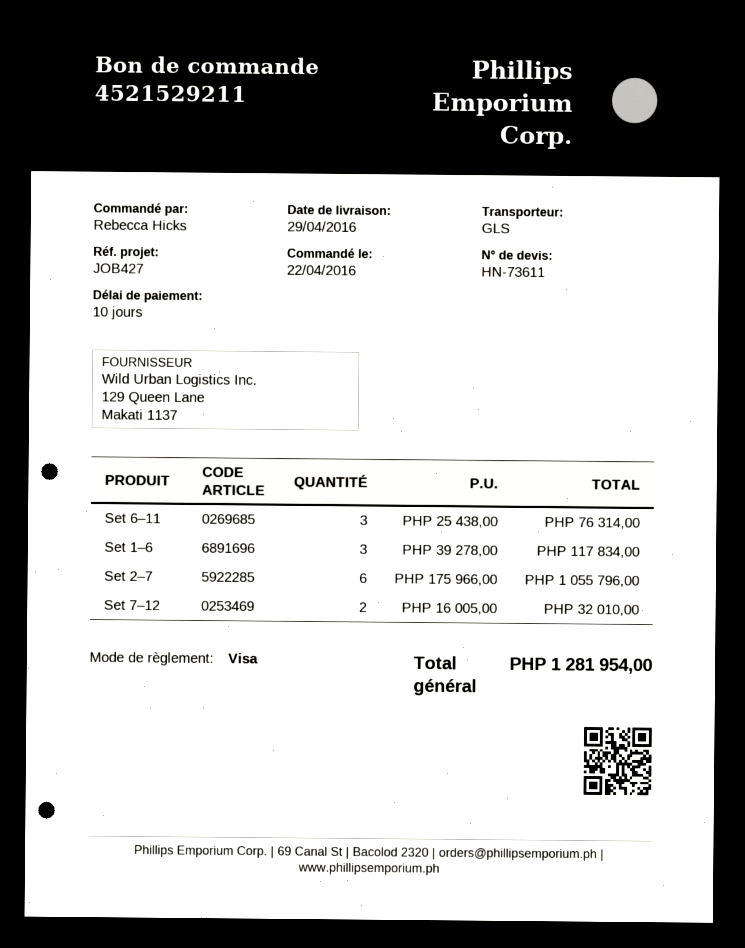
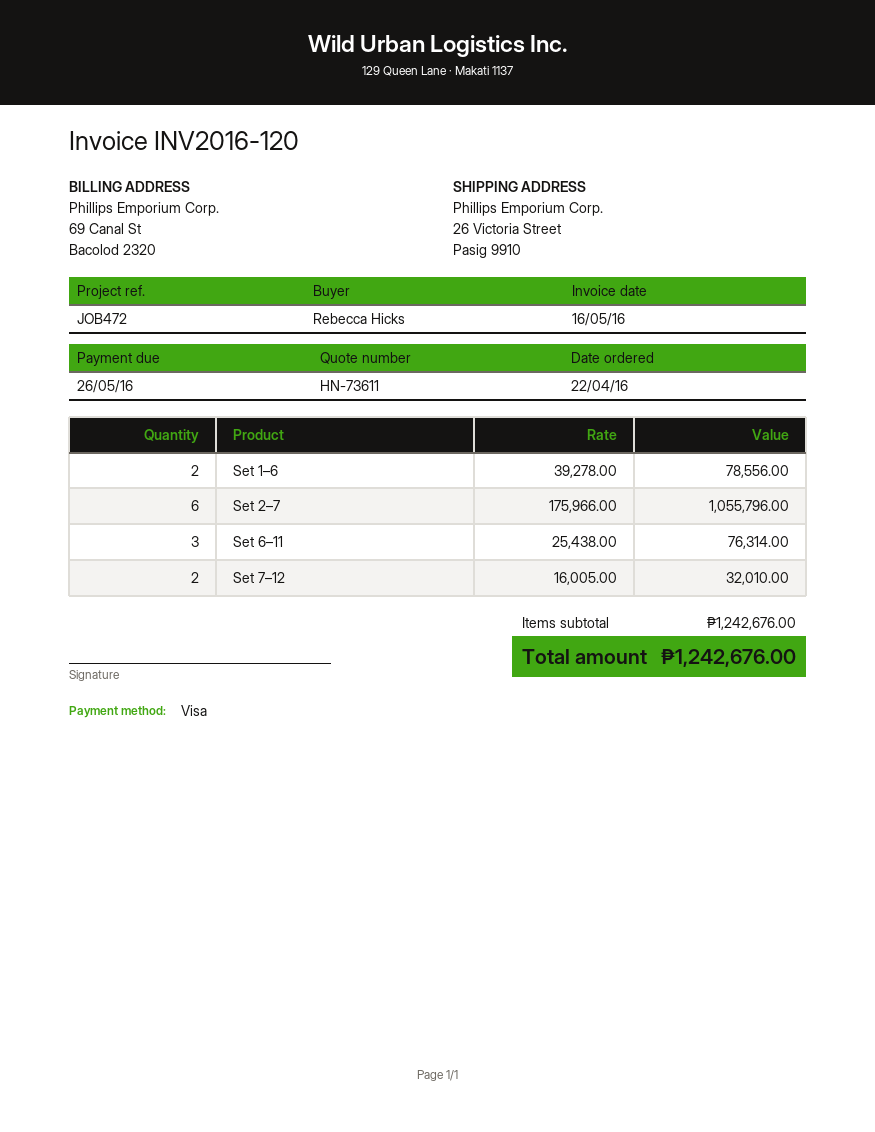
reference: JOB427 -> JOB472
Set 1–6: 3 x 39278.00 = 117834.00 -> 2 x 39278.00 = 78556.00
total: 1281954.00 -> 1242676.00

